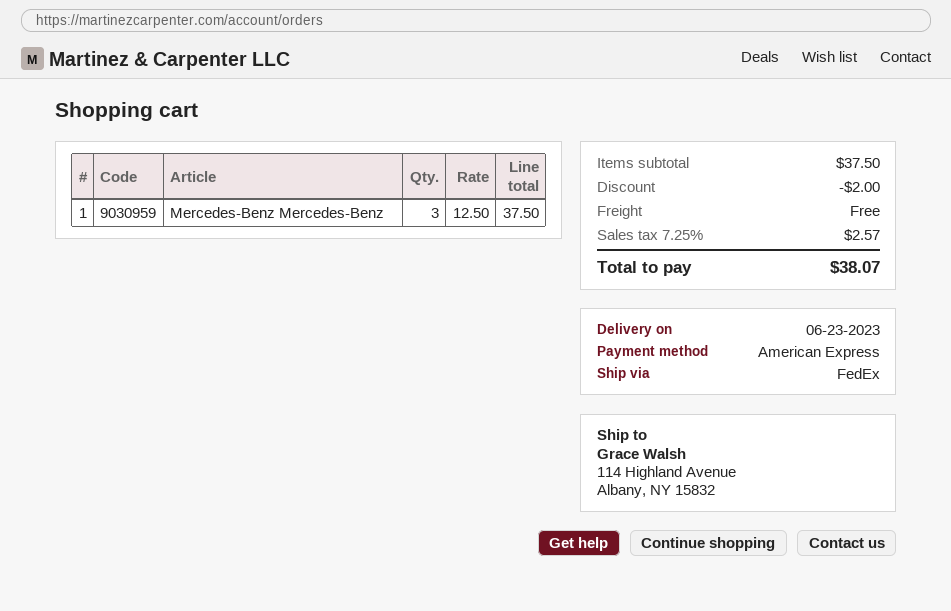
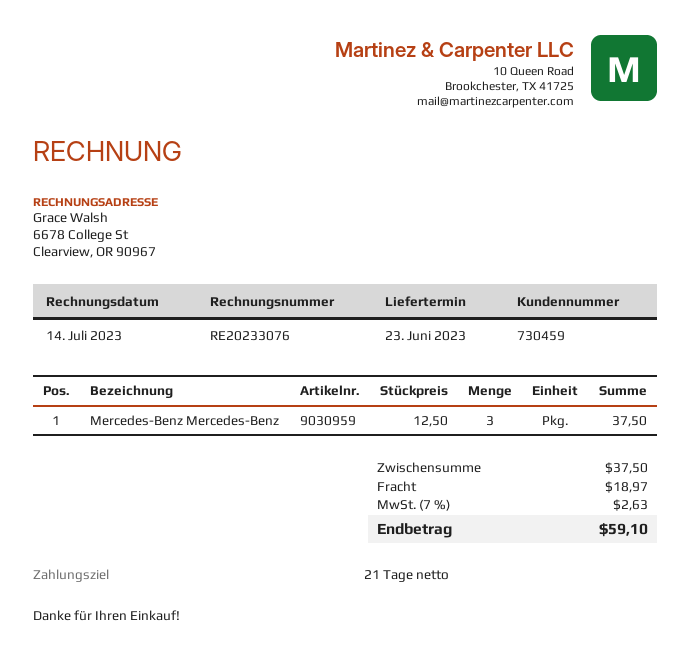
discount: 2.00 -> none
shipping: 0.00 -> 18.97
tax: 7.25% = 2.57 -> 7% = 2.63
total: 38.07 -> 59.10

